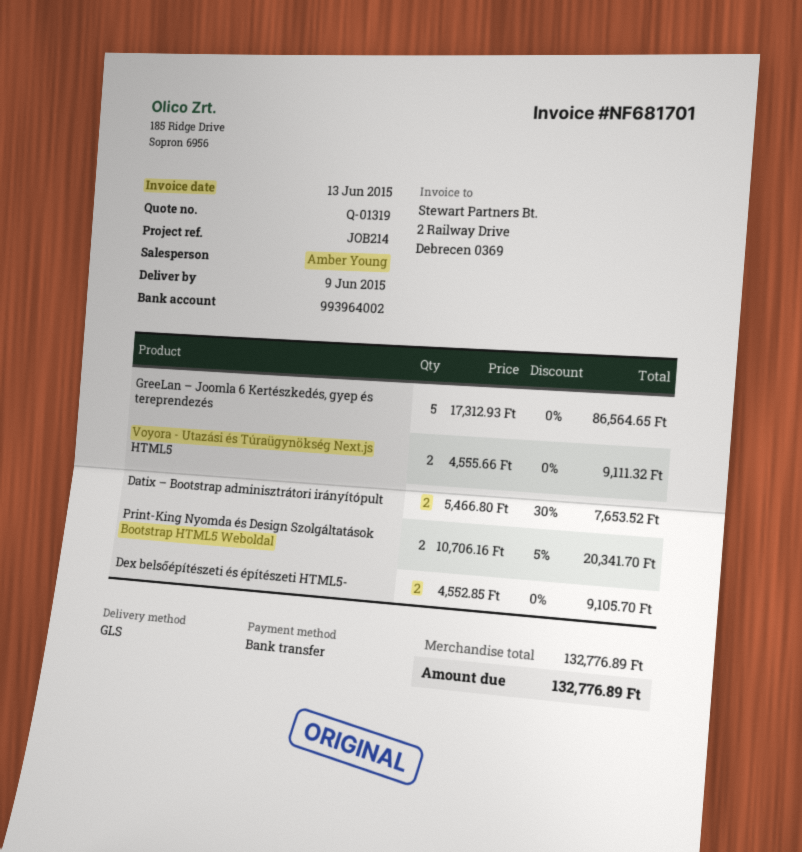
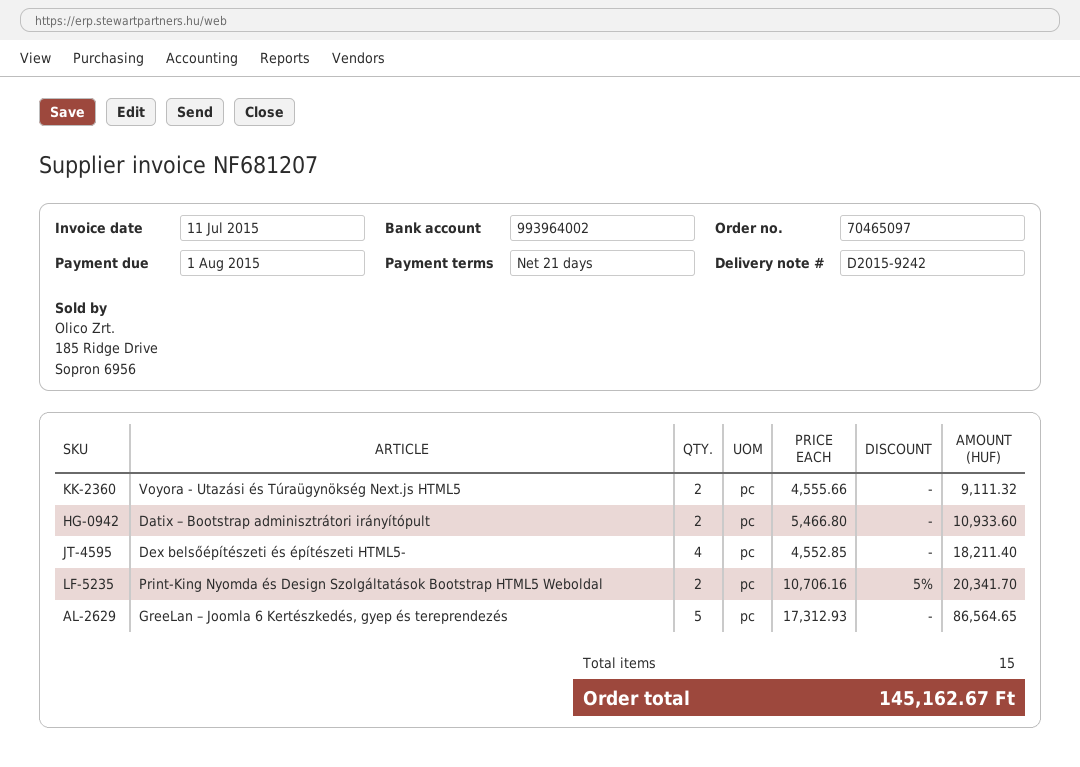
invoice number: NF681701 -> NF681207
invoice date: 2015-06-13 -> 2015-07-11
Datix – Bootstrap adminisztrátori irányítópult: 2 x 5466.80 - 30% = 7653.52 -> 2 x 5466.80 = 10933.60
Dex belsőépítészeti és építészeti HTML5-: 2 x 4552.85 = 9105.70 -> 4 x 4552.85 = 18211.40
total: 132776.89 -> 145162.67

